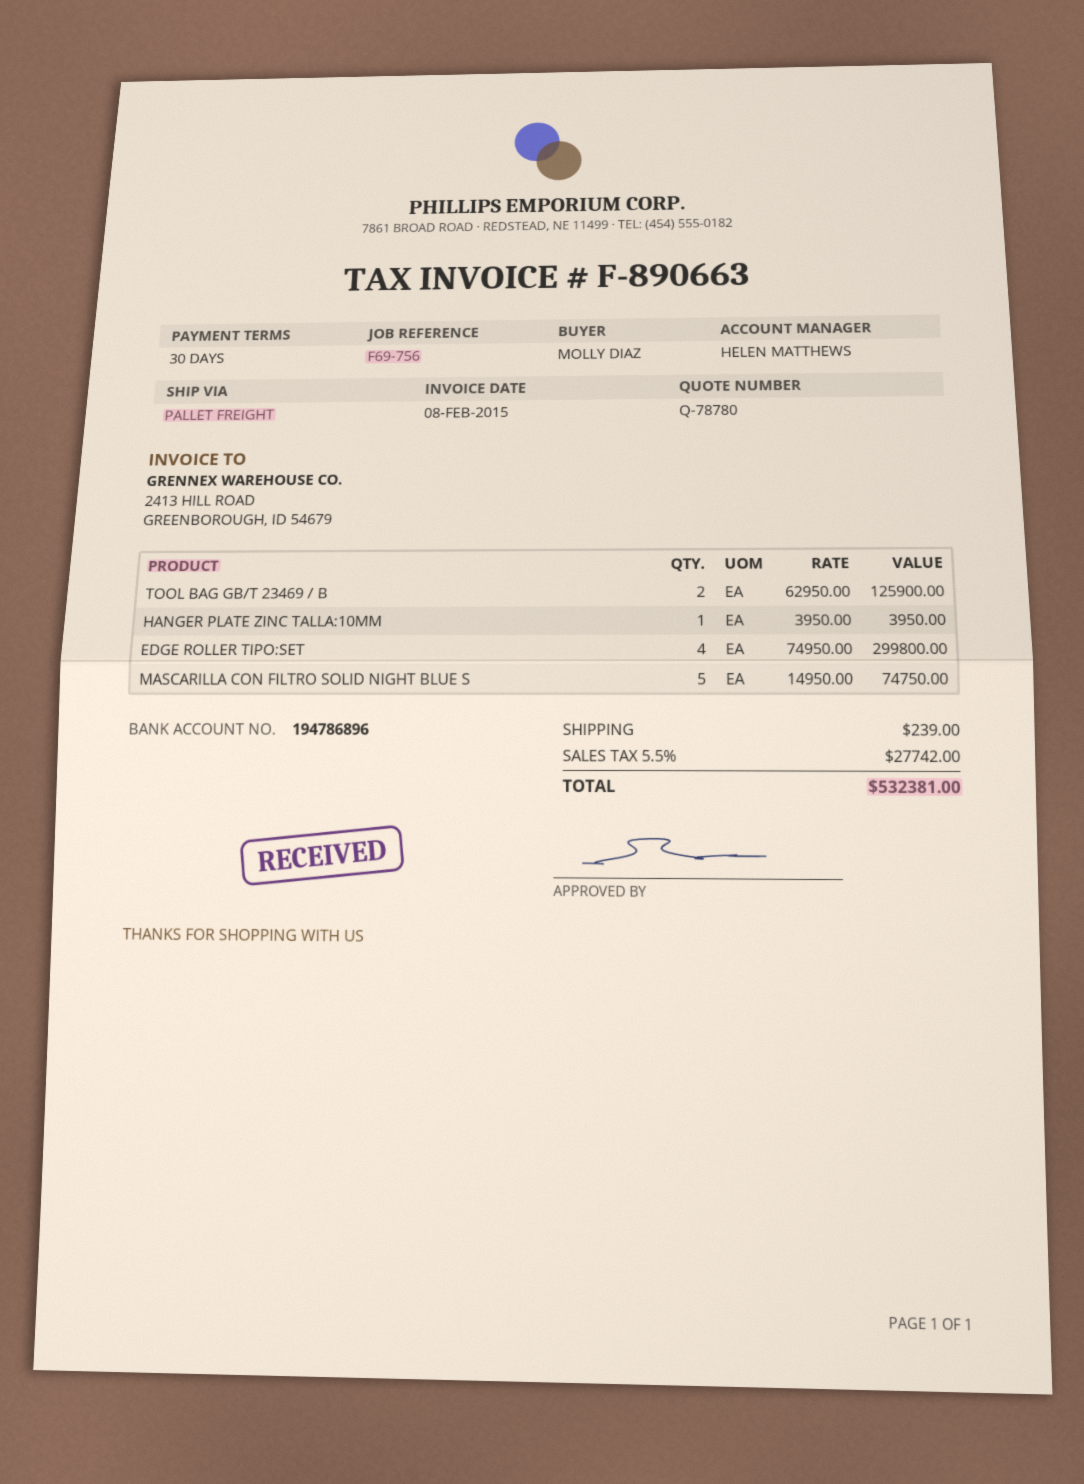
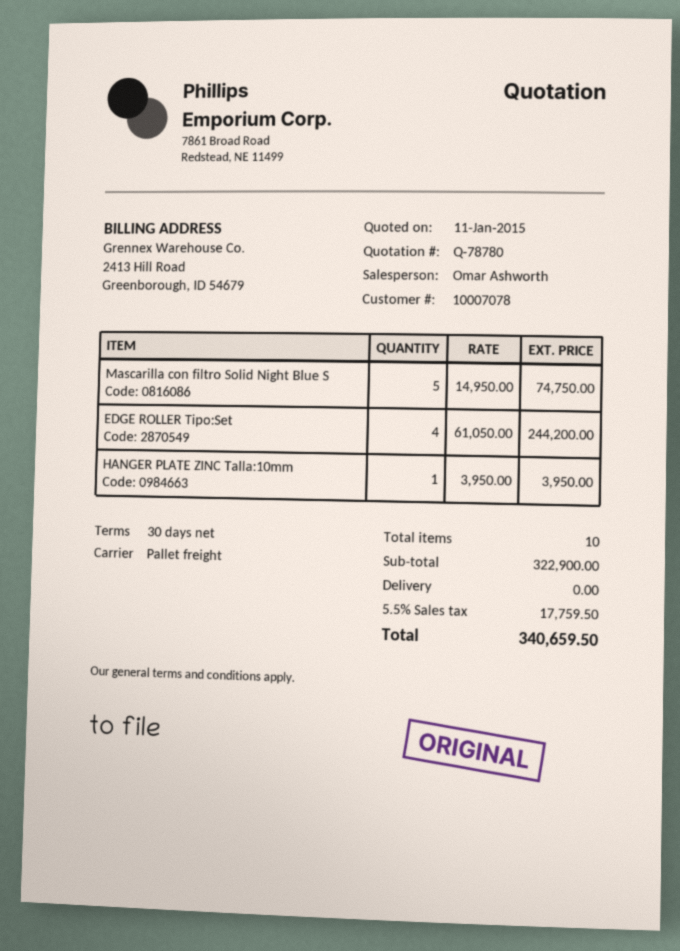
sales rep: HELEN MATTHEWS -> Omar Ashworth
TOOL BAG GB/T 23469 / B: 2 x 62950.00 = 125900.00 -> none
EDGE ROLLER TIPO:SET: 4 x 74950.00 = 299800.00 -> 4 x 61050.00 = 244200.00
shipping: 239.00 -> 0.00
tax: 5.5% = 27742.00 -> 5.5% = 17759.50
total: 532381.00 -> 340659.50

